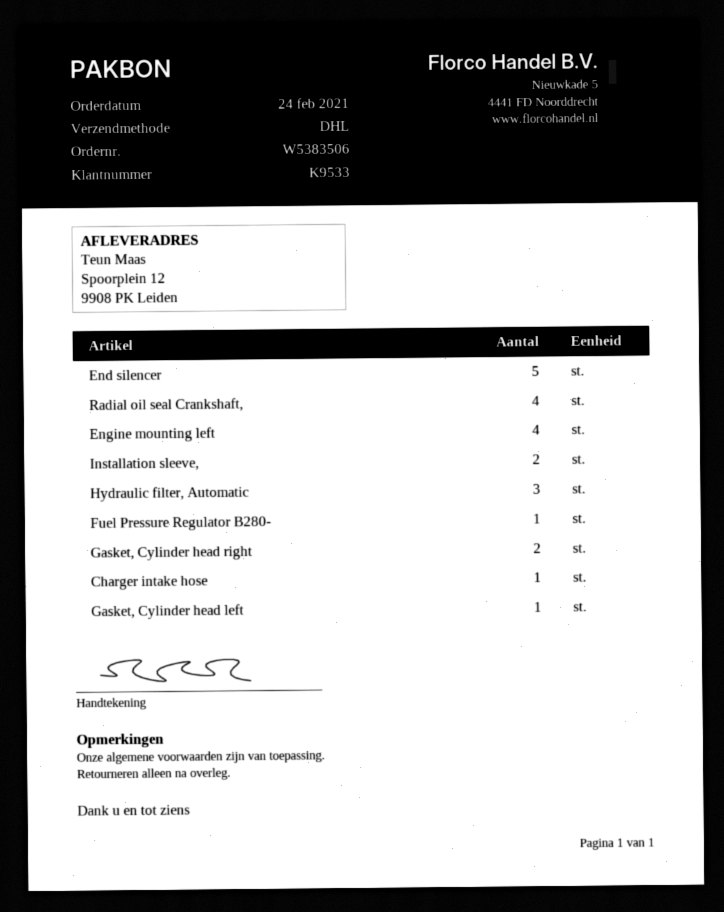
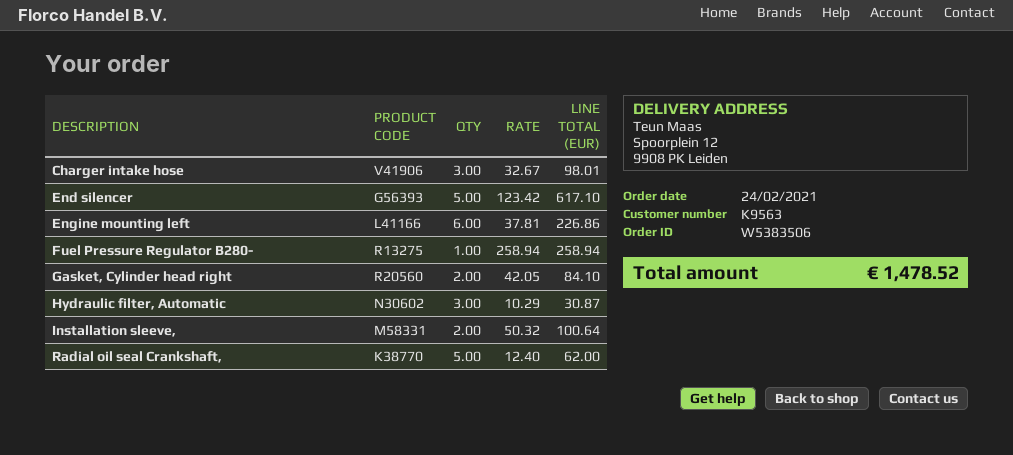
customer number: K9533 -> K9563
Radial oil seal Crankshaft,: 4 -> 5
Engine mounting left: 4 -> 6
Charger intake hose: 1 -> 3
Gasket, Cylinder head left: 1 -> none

